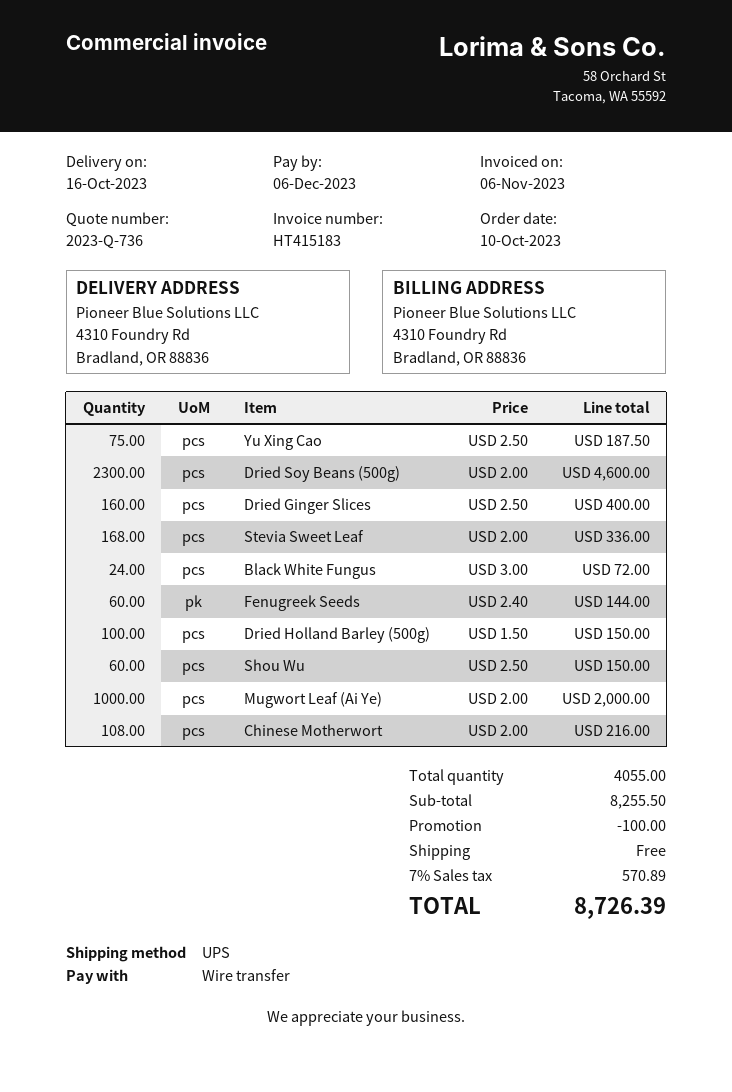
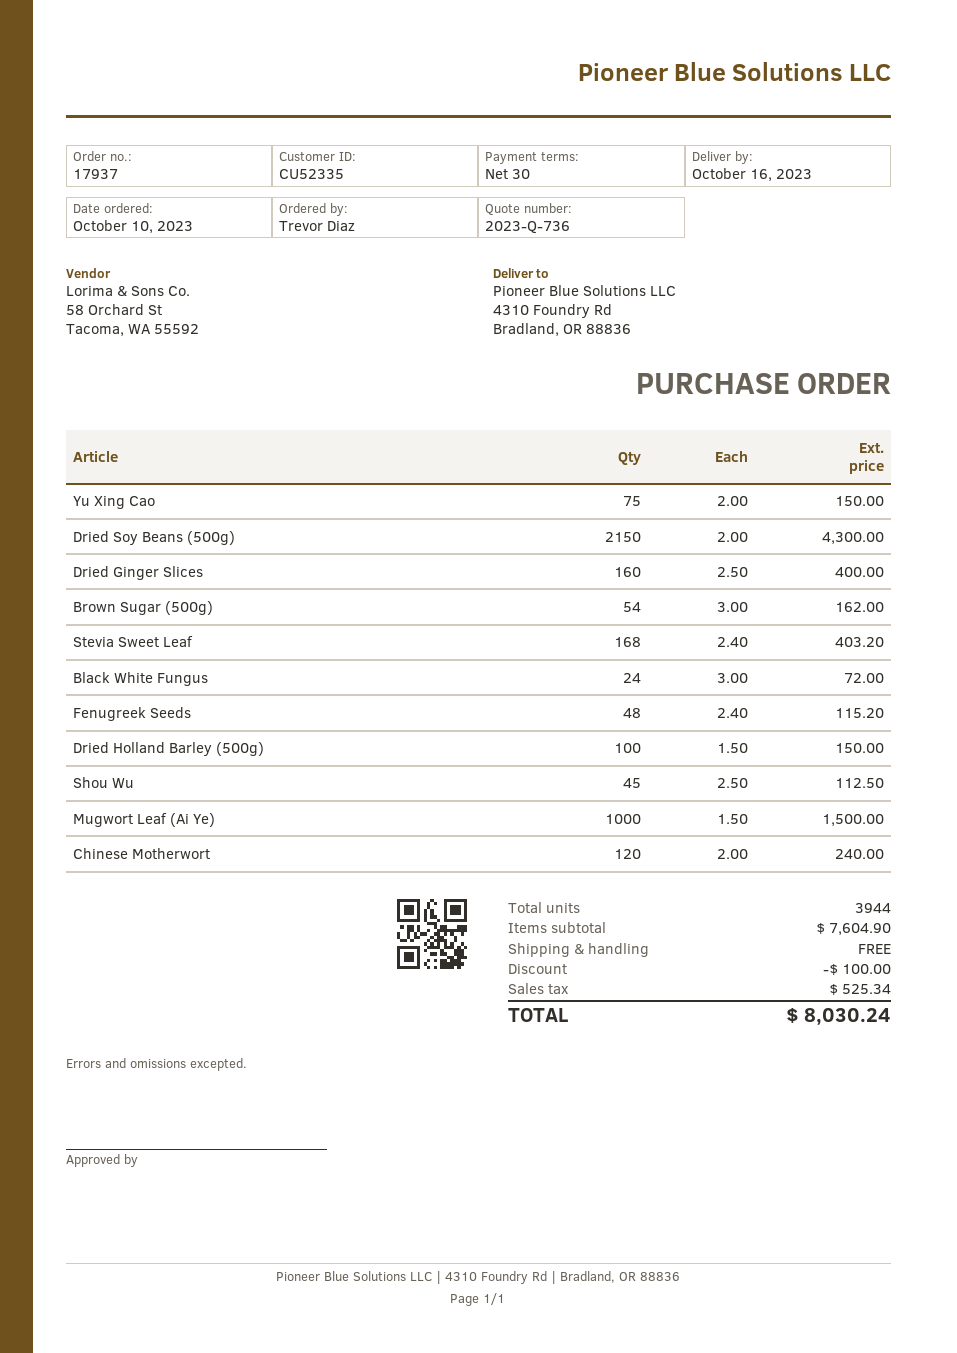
Yu Xing Cao: 75 x 2.50 = 187.50 -> 75 x 2.00 = 150.00
Dried Soy Beans (500g): 2300 x 2.00 = 4600.00 -> 2150 x 2.00 = 4300.00
Stevia Sweet Leaf: 168 x 2.00 = 336.00 -> 168 x 2.40 = 403.20
Fenugreek Seeds: 60 x 2.40 = 144.00 -> 48 x 2.40 = 115.20
Shou Wu: 60 x 2.50 = 150.00 -> 45 x 2.50 = 112.50
Mugwort Leaf (Ai Ye): 1000 x 2.00 = 2000.00 -> 1000 x 1.50 = 1500.00
Chinese Motherwort: 108 x 2.00 = 216.00 -> 120 x 2.00 = 240.00
Brown Sugar (500g): none -> 54 x 3.00 = 162.00
total quantity: 4055 -> 3944
subtotal: 8255.50 -> 7604.90
tax: 570.89 -> 525.34
total: 8726.39 -> 8030.24

